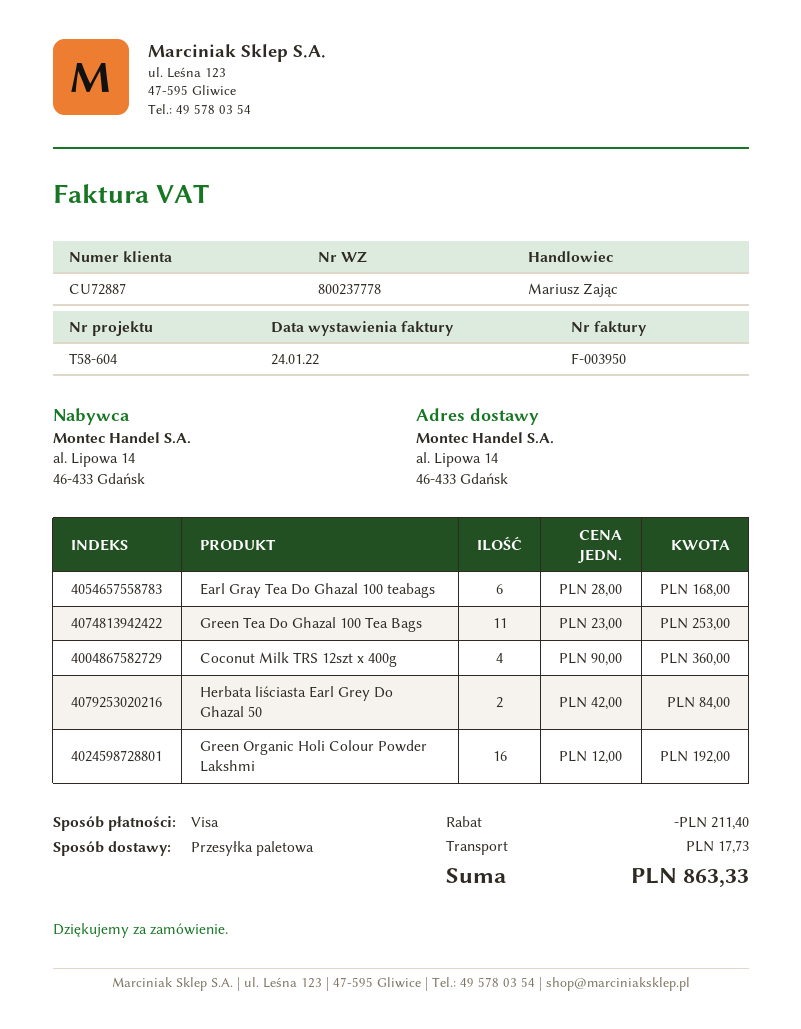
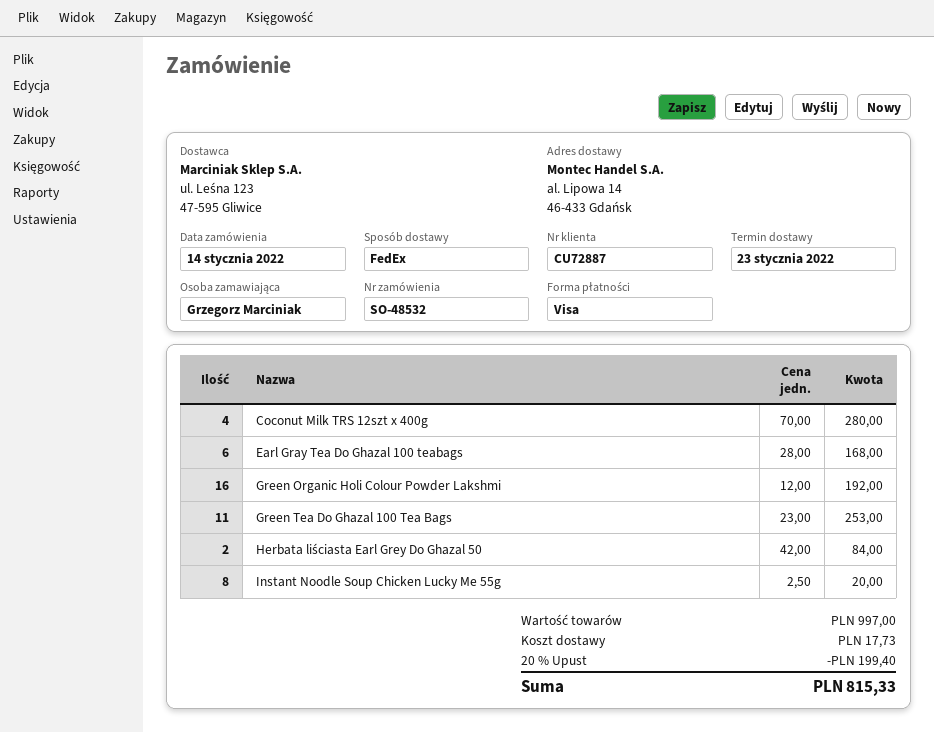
shipping method: pallet freight -> FedEx
Coconut Milk TRS 12szt x 400g: 4 x 90.00 = 360.00 -> 4 x 70.00 = 280.00
Instant Noodle Soup Chicken Lucky Me 55g: none -> 8 x 2.50 = 20.00
discount: 211.40 -> 199.40
total: 863.33 -> 815.33

